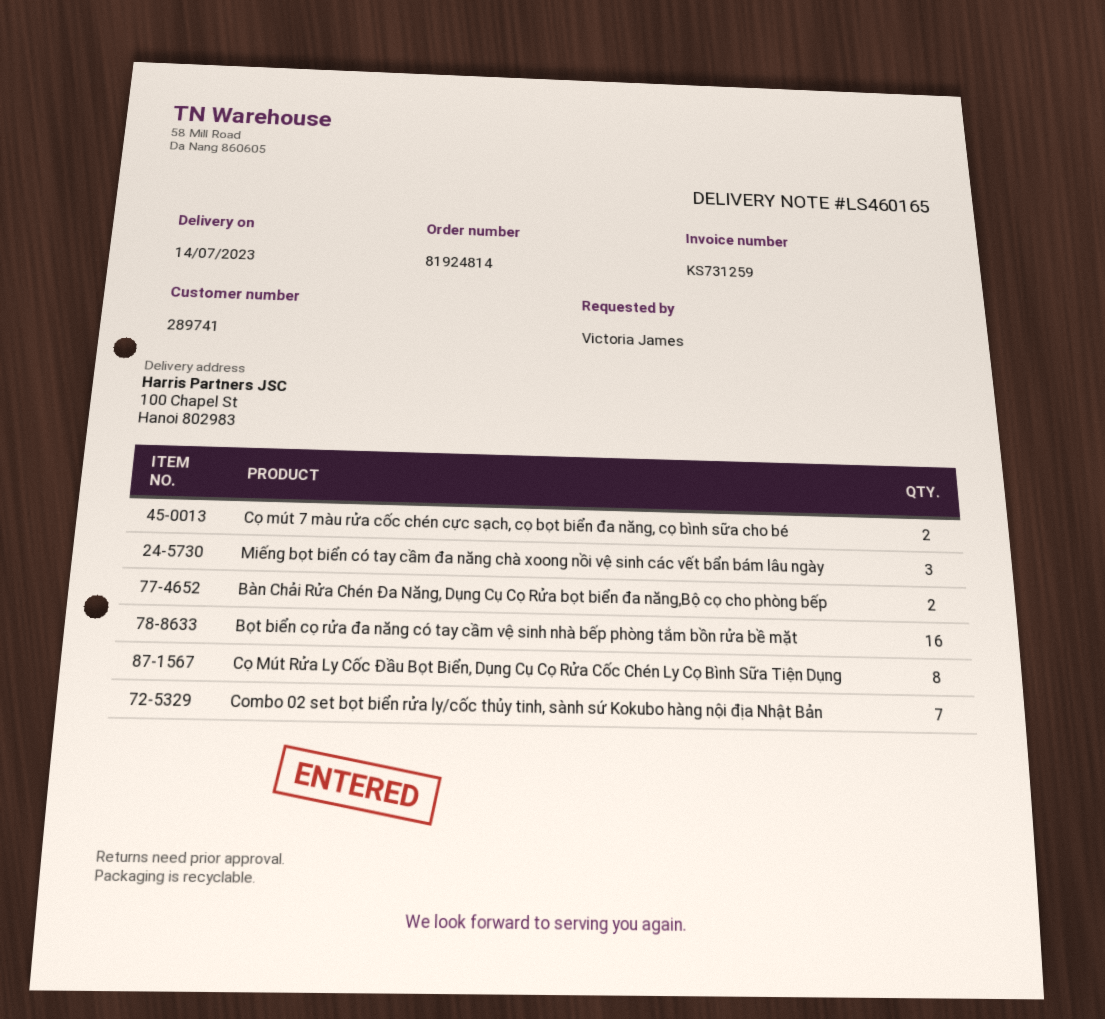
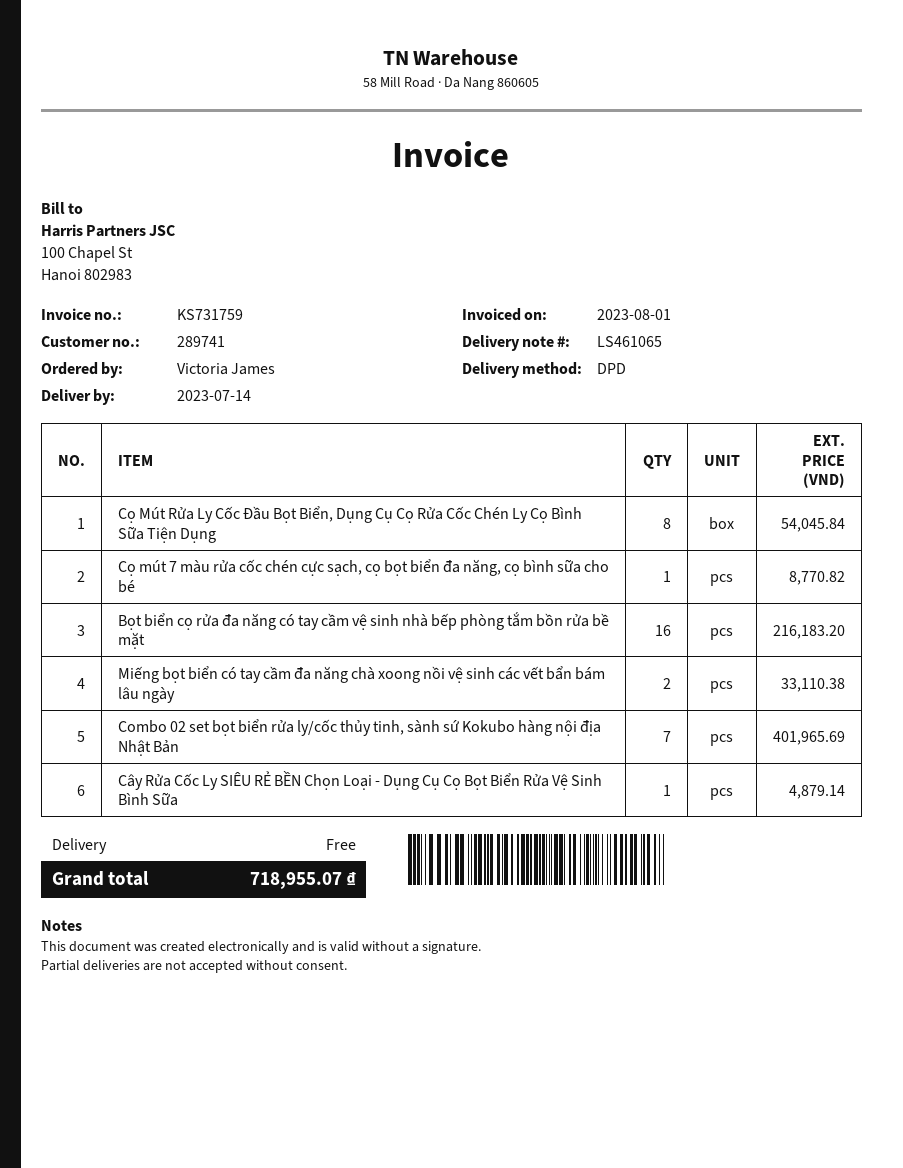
delivery note number: LS460165 -> LS461065
invoice number: KS731259 -> KS731759
Cọ mút 7 màu rửa cốc chén cực sạch, cọ bọt biển đa năng, cọ bình sữa cho bé: 2 -> 1
Miếng bọt biển có tay cầm đa năng chà xoong nồi vệ sinh các vết bẩn bám lâu ngày: 3 -> 2
Bàn Chải Rửa Chén Đa Năng, Dụng Cụ Cọ Rửa bọt biển đa năng,Bộ cọ cho phòng bếp: 2 -> none
Cây Rửa Cốc Ly SIÊU RẺ BỀN Chọn Loại - Dụng Cụ Cọ Bọt Biển Rửa Vệ Sinh Bình Sữa: none -> 1

